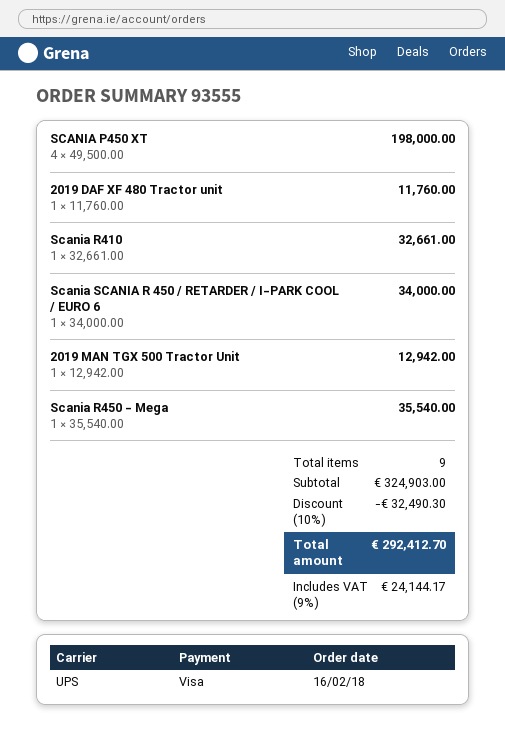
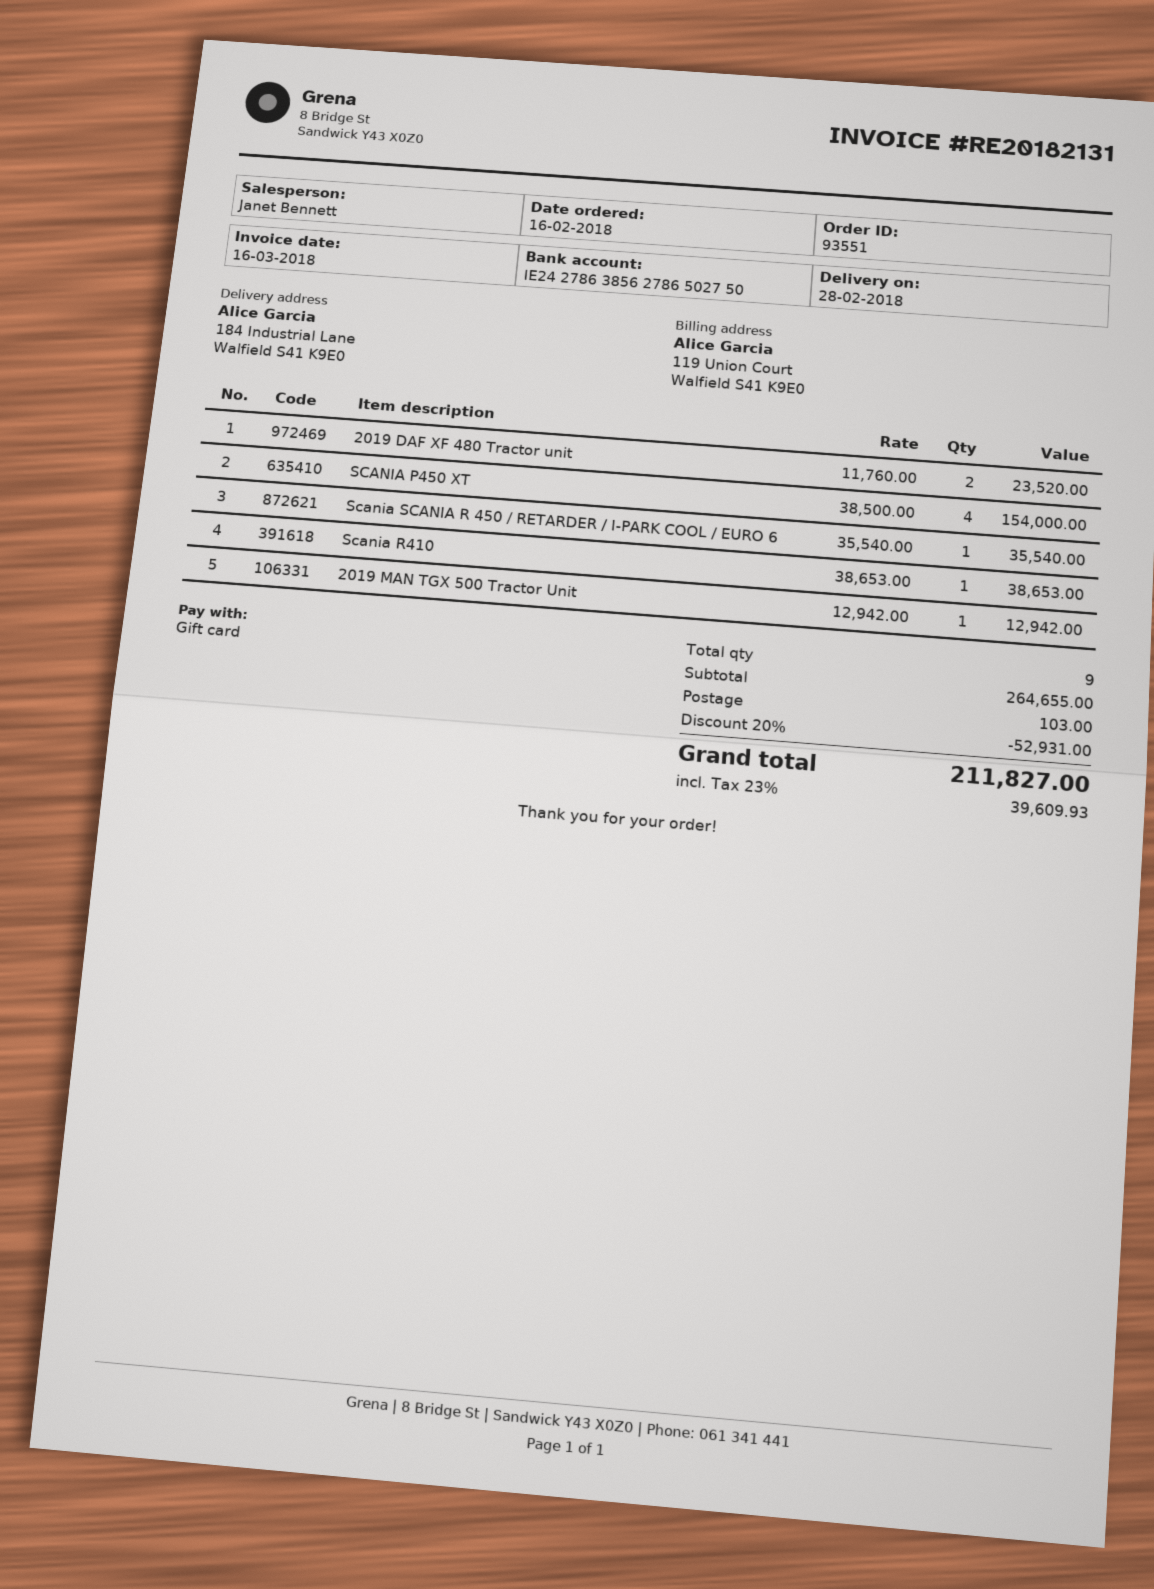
order number: 93555 -> 93551
payment method: Visa -> gift card
SCANIA P450 XT: 4 x 49500.00 = 198000.00 -> 4 x 38500.00 = 154000.00
2019 DAF XF 480 Tractor unit: 1 x 11760.00 = 11760.00 -> 2 x 11760.00 = 23520.00
Scania R410: 1 x 32661.00 = 32661.00 -> 1 x 38653.00 = 38653.00
Scania SCANIA R 450 / RETARDER / I-PARK COOL / EURO 6: 1 x 34000.00 = 34000.00 -> 1 x 35540.00 = 35540.00
Scania R450 - Mega: 1 x 35540.00 = 35540.00 -> none
subtotal: 324903.00 -> 264655.00
discount: 10% = 32490.30 -> 20% = 52931.00
shipping: none -> 103.00
tax: 9% = 24144.17 -> 23% = 39609.93
total: 292412.70 -> 211827.00

